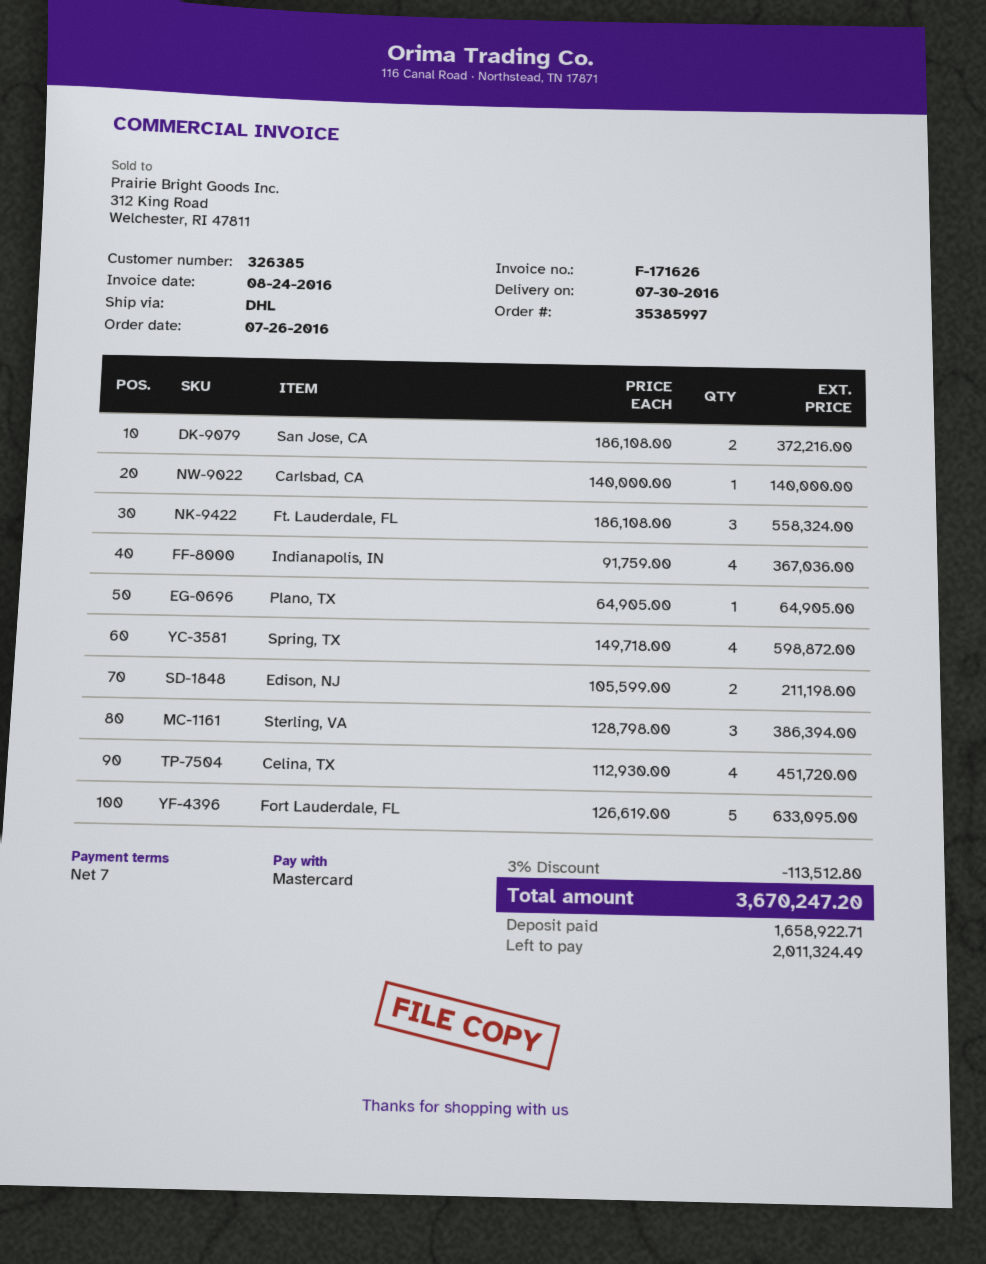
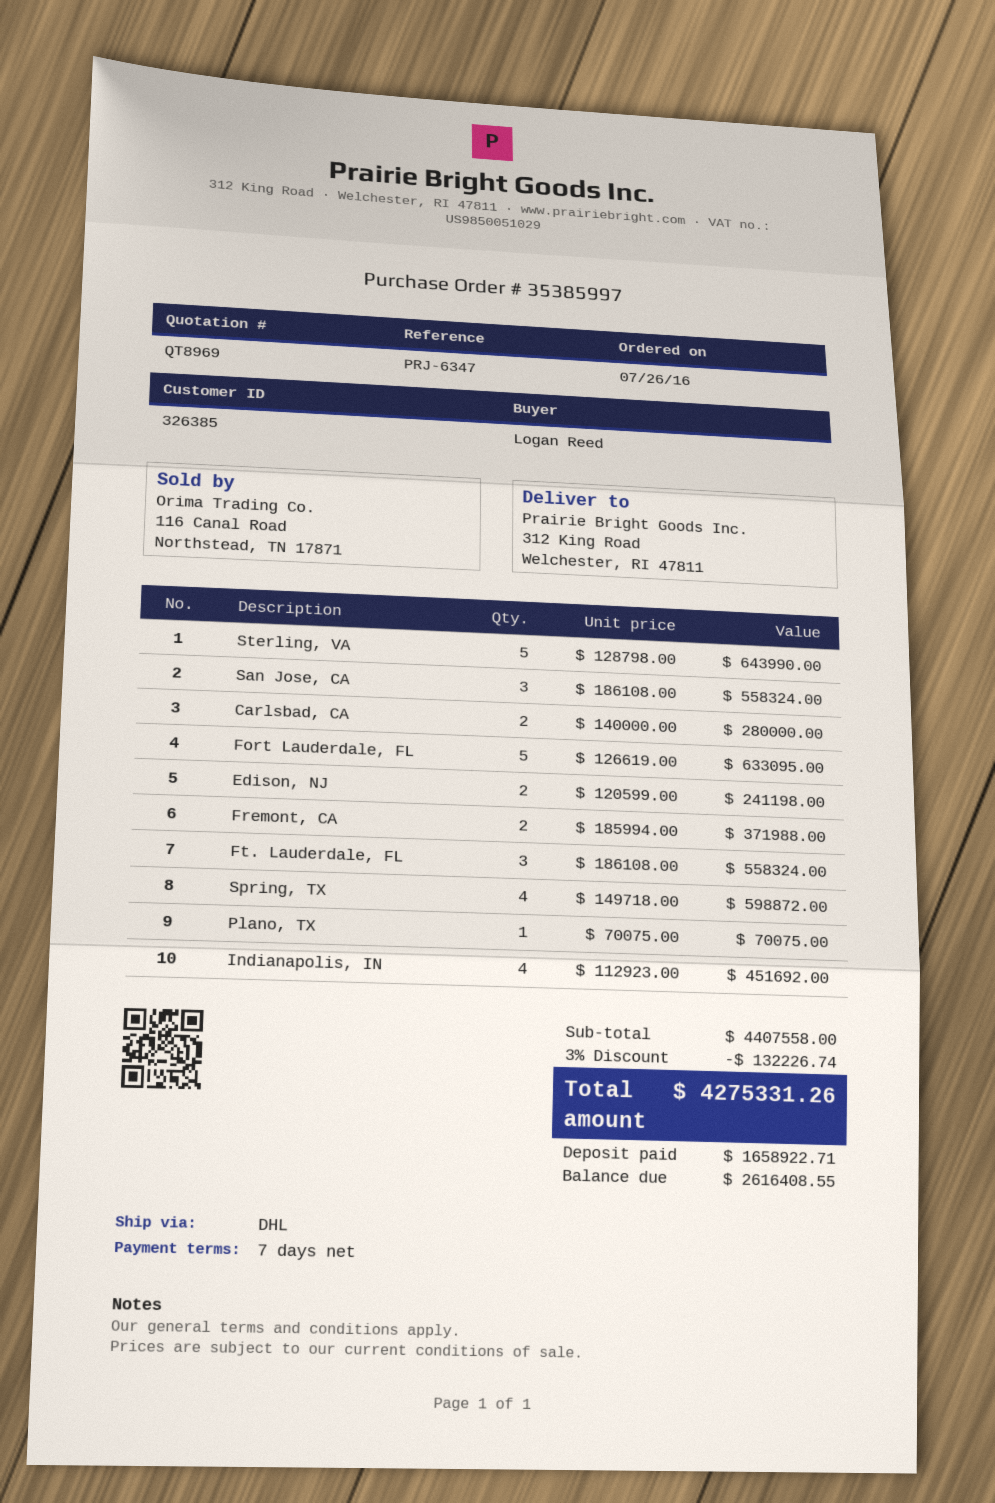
San Jose, CA: 2 x 186108.00 = 372216.00 -> 3 x 186108.00 = 558324.00
Carlsbad, CA: 1 x 140000.00 = 140000.00 -> 2 x 140000.00 = 280000.00
Indianapolis, IN: 4 x 91759.00 = 367036.00 -> 4 x 112923.00 = 451692.00
Plano, TX: 1 x 64905.00 = 64905.00 -> 1 x 70075.00 = 70075.00
Edison, NJ: 2 x 105599.00 = 211198.00 -> 2 x 120599.00 = 241198.00
Sterling, VA: 3 x 128798.00 = 386394.00 -> 5 x 128798.00 = 643990.00
Celina, TX: 4 x 112930.00 = 451720.00 -> none
Fremont, CA: none -> 2 x 185994.00 = 371988.00
discount: 3% = 113512.80 -> 3% = 132226.74
total: 3670247.20 -> 4275331.26
balance: 2011324.49 -> 2616408.55

